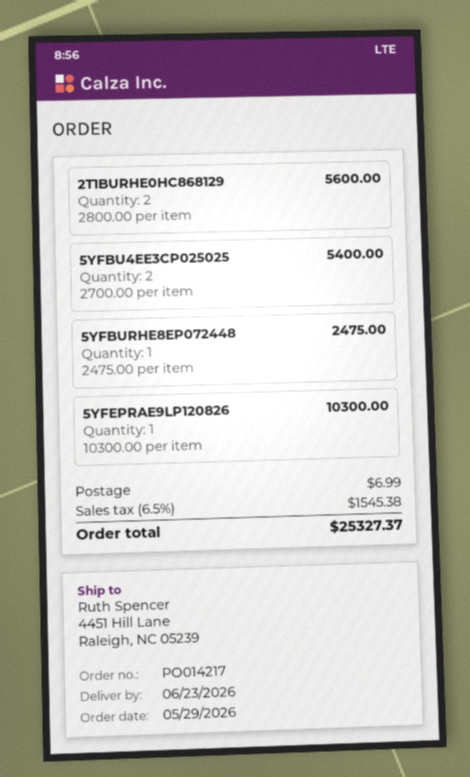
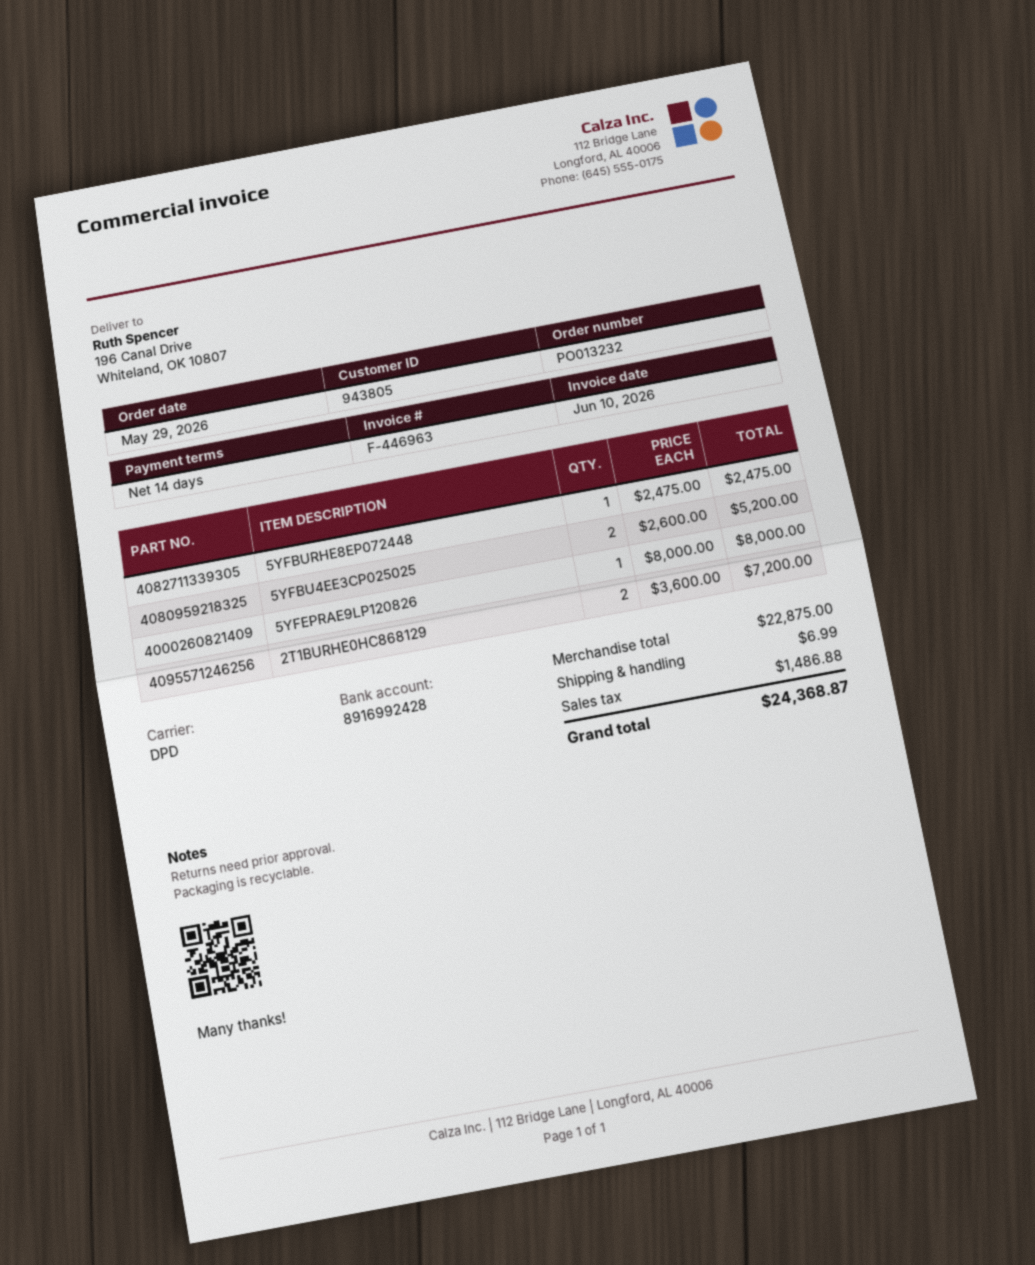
order number: PO014217 -> PO013232
ship to: 4451 Hill Lane, Raleigh, NC 05239 -> 196 Canal Drive, Whiteland, OK 10807
2T1BURHE0HC868129: 2 x 2800.00 = 5600.00 -> 2 x 3600.00 = 7200.00
5YFBU4EE3CP025025: 2 x 2700.00 = 5400.00 -> 2 x 2600.00 = 5200.00
5YFEPRAE9LP120826: 1 x 10300.00 = 10300.00 -> 1 x 8000.00 = 8000.00
tax: 1545.38 -> 1486.88
total: 25327.37 -> 24368.87

